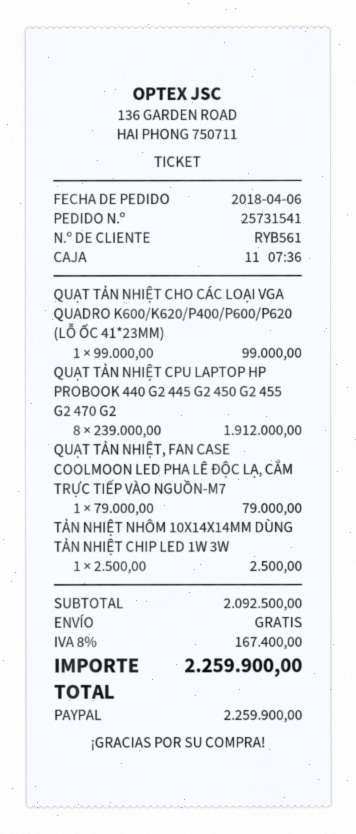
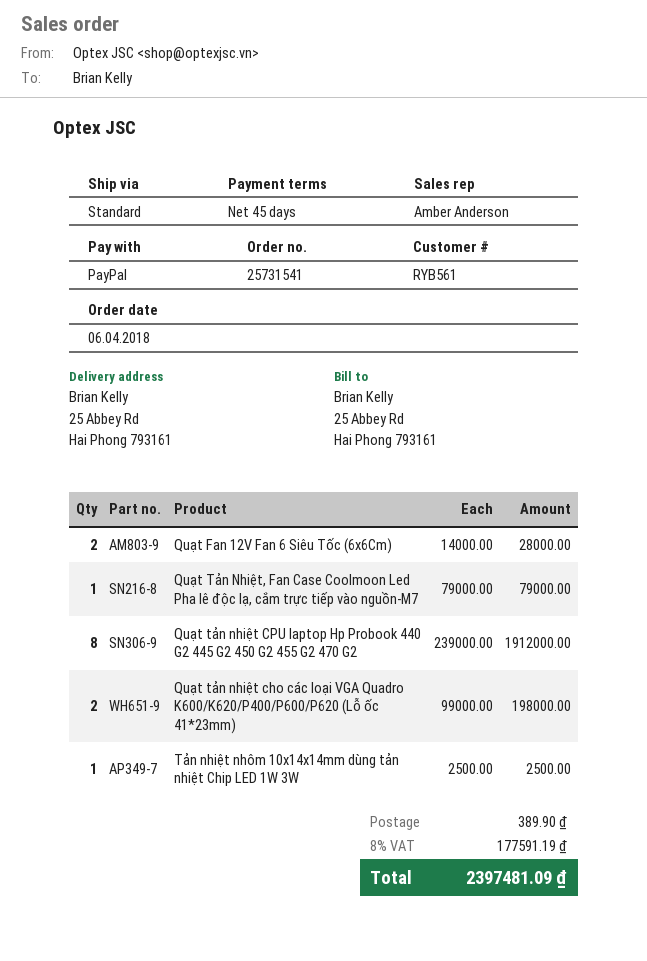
QUẠT TẢN NHIỆT CHO CÁC LOẠI VGA QUADRO K600/K620/P400/P600/P620 (LỖ ỐC 41*23MM): 1 x 99000.00 = 99000.00 -> 2 x 99000.00 = 198000.00
Quạt Fan 12V Fan 6 Siêu Tốc (6x6Cm): none -> 2 x 14000.00 = 28000.00
shipping: 0.00 -> 389.90
tax: 8% = 167400.00 -> 8% = 177591.19
total: 2259900.00 -> 2397481.09

